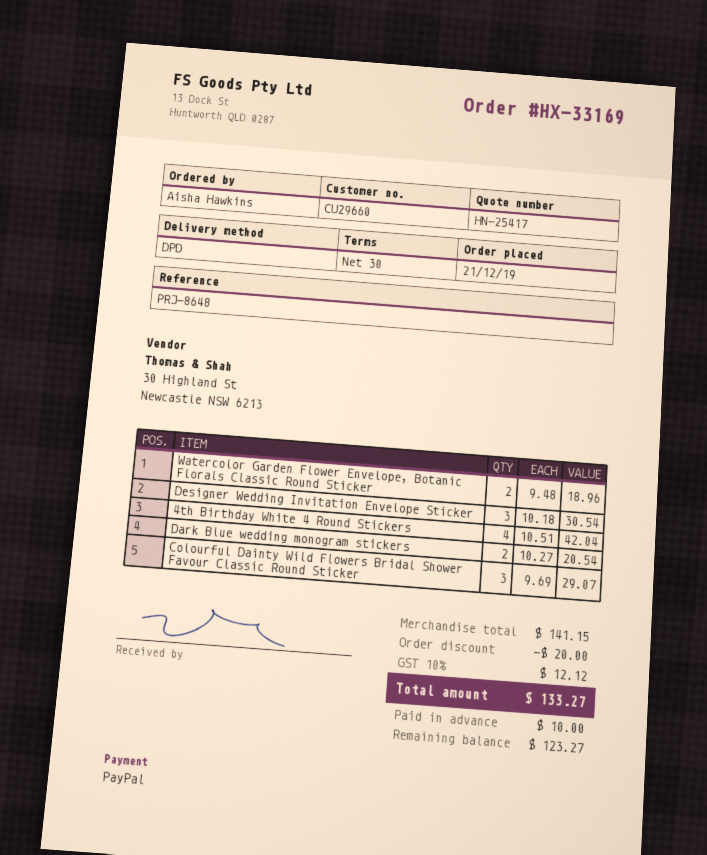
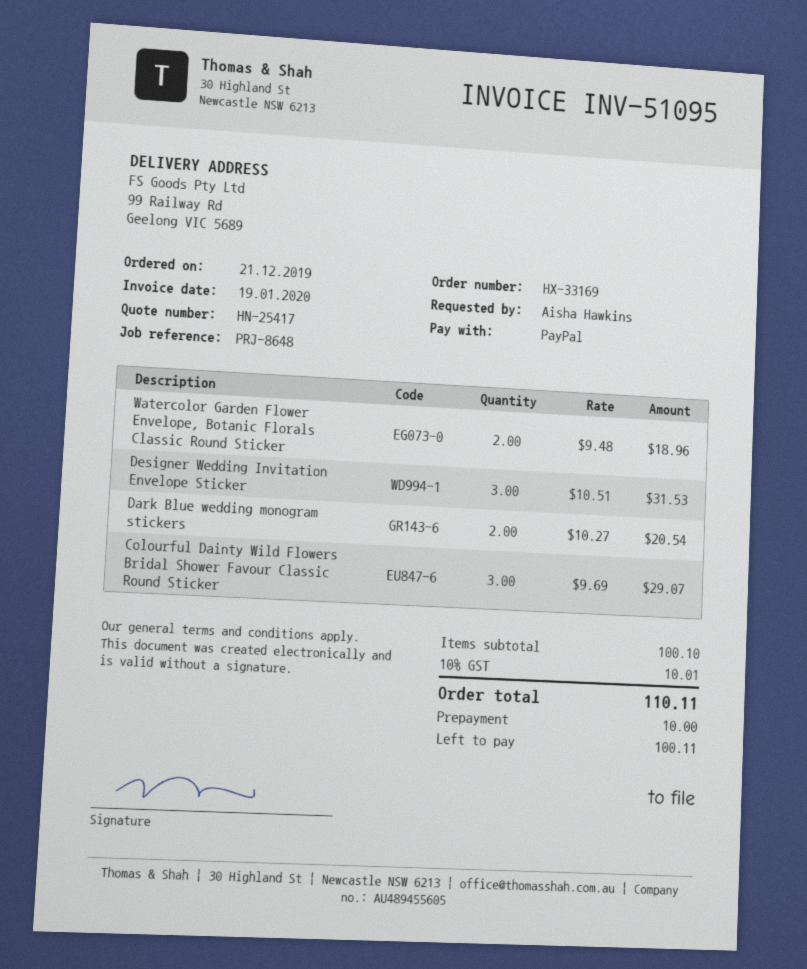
Designer Wedding Invitation Envelope Sticker: 3 x 10.18 = 30.54 -> 3 x 10.51 = 31.53
4th Birthday White 4 Round Stickers: 4 x 10.51 = 42.04 -> none
subtotal: 141.15 -> 100.10
discount: 20.00 -> none
tax: 10% = 12.12 -> 10% = 10.01
total: 133.27 -> 110.11
balance: 123.27 -> 100.11

